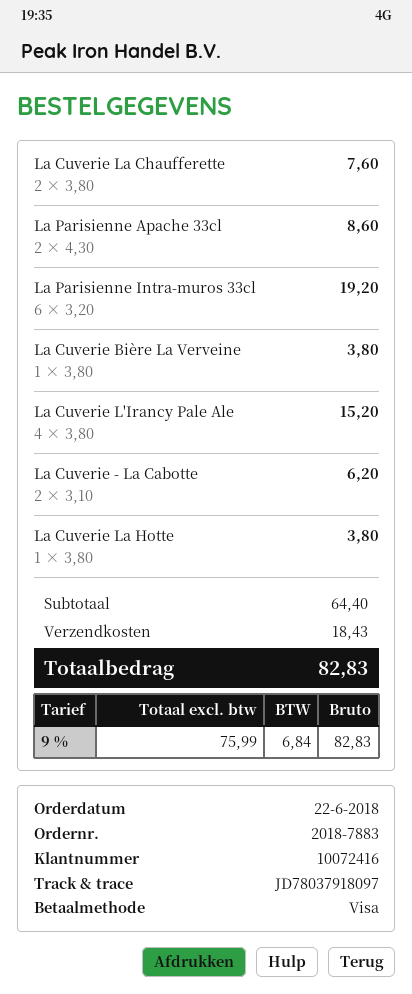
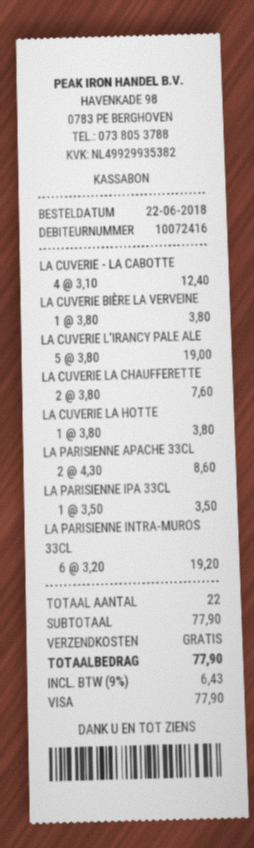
La Cuverie L'Irancy Pale Ale: 4 x 3.80 = 15.20 -> 5 x 3.80 = 19.00
La Cuverie - La Cabotte: 2 x 3.10 = 6.20 -> 4 x 3.10 = 12.40
LA PARISIENNE IPA 33CL: none -> 1 x 3.50 = 3.50
subtotal: 64.40 -> 77.90
shipping: 18.43 -> 0.00
tax: 9% = 6.84 -> 9% = 6.43
total: 82.83 -> 77.90

